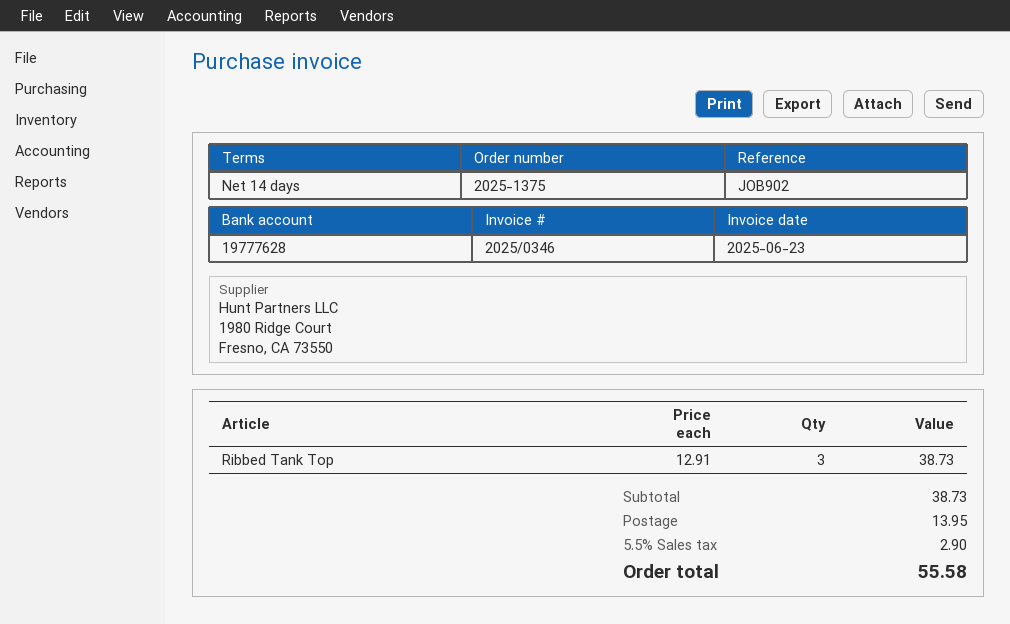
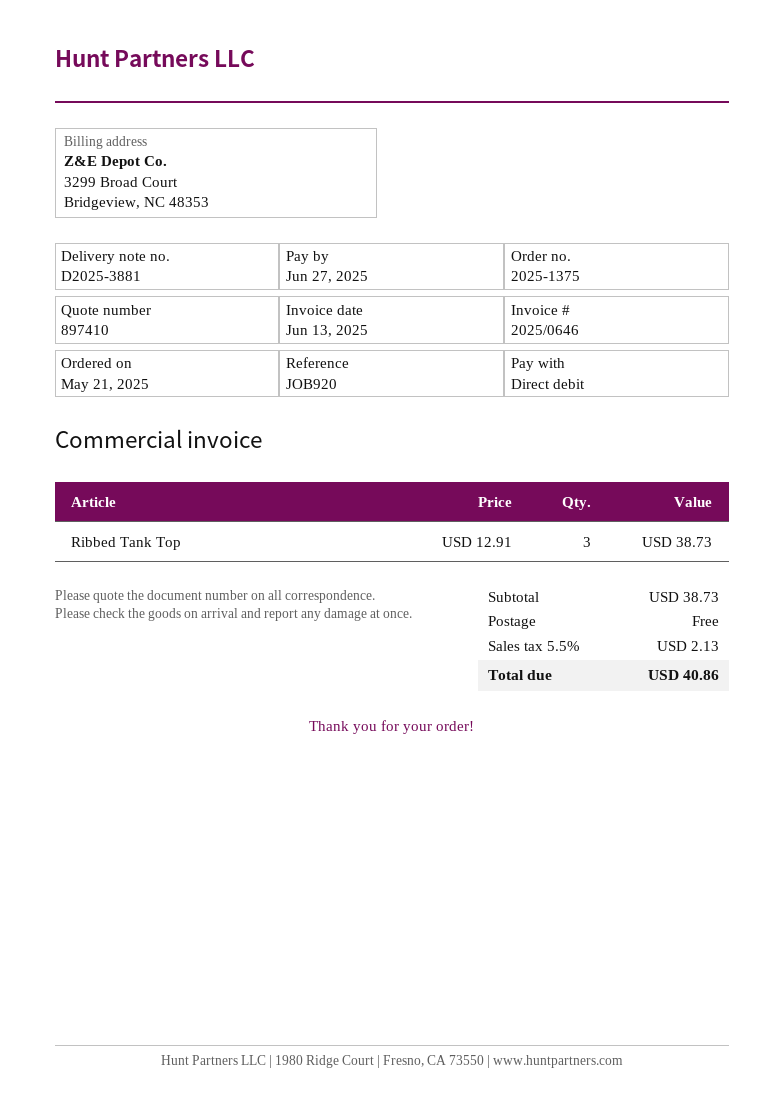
invoice number: 2025/0346 -> 2025/0646
invoice date: 2025-06-23 -> 2025-06-13
reference: JOB902 -> JOB920
shipping: 13.95 -> 0.00
tax: 5.5% = 2.90 -> 5.5% = 2.13
total: 55.58 -> 40.86

